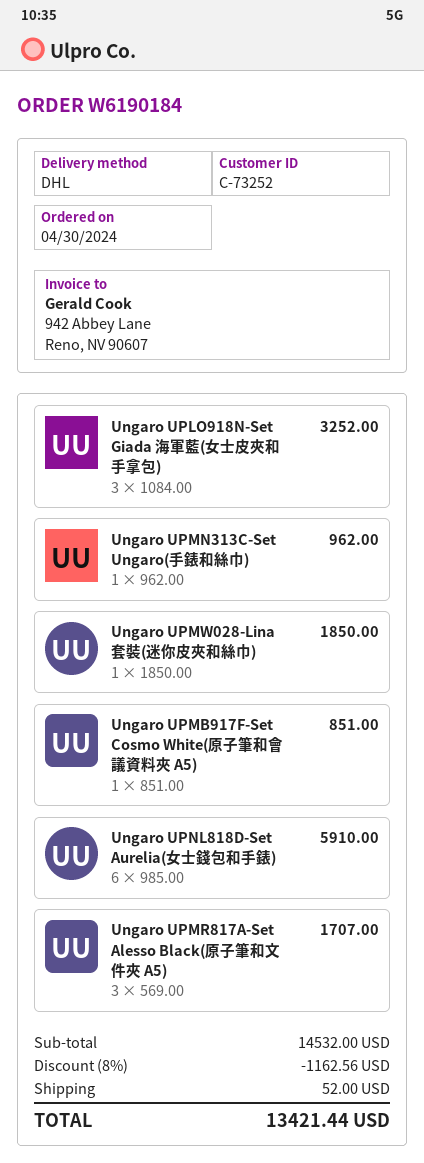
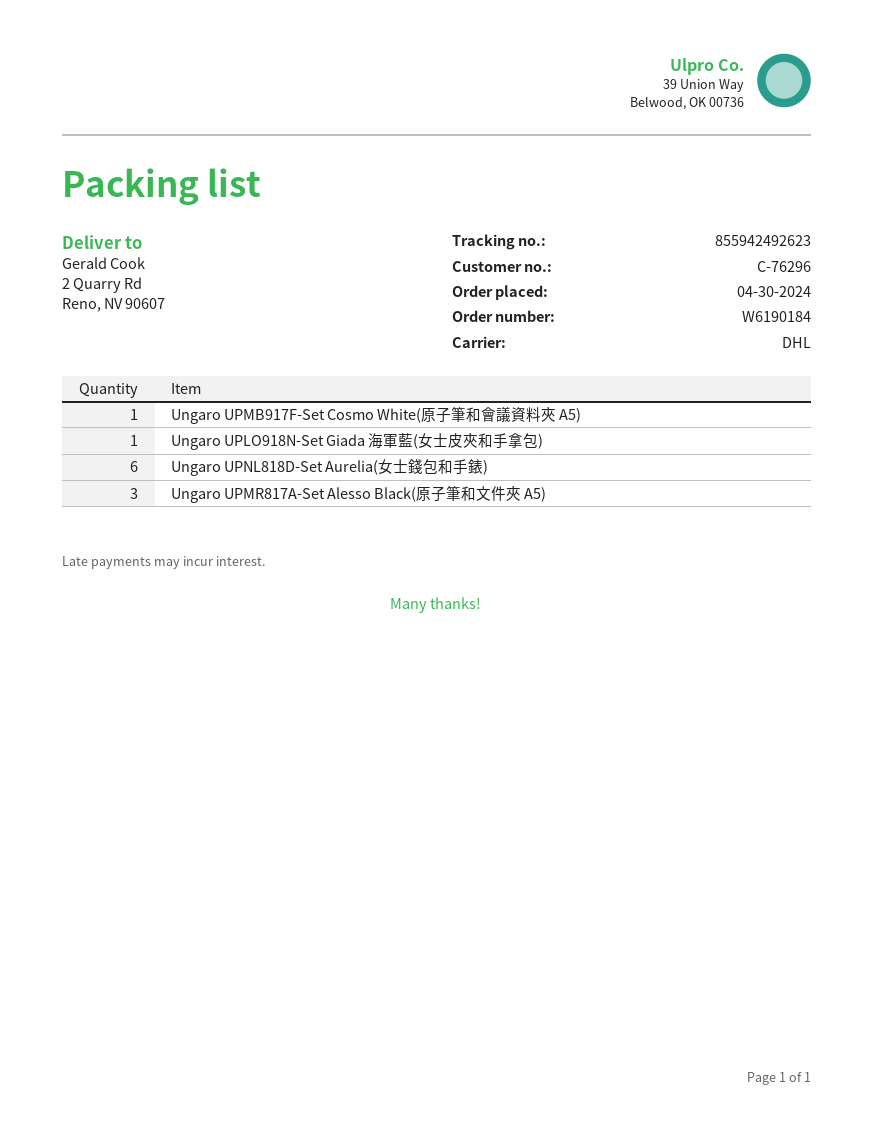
customer number: C-73252 -> C-76296
Ungaro UPLO918N-Set Giada 海軍藍(女士皮夾和手拿包): 3 -> 1
Ungaro UPMN313C-Set Ungaro(手錶和絲巾): 1 -> none
Ungaro UPMW028-Lina 套裝(迷你皮夾和絲巾): 1 -> none

